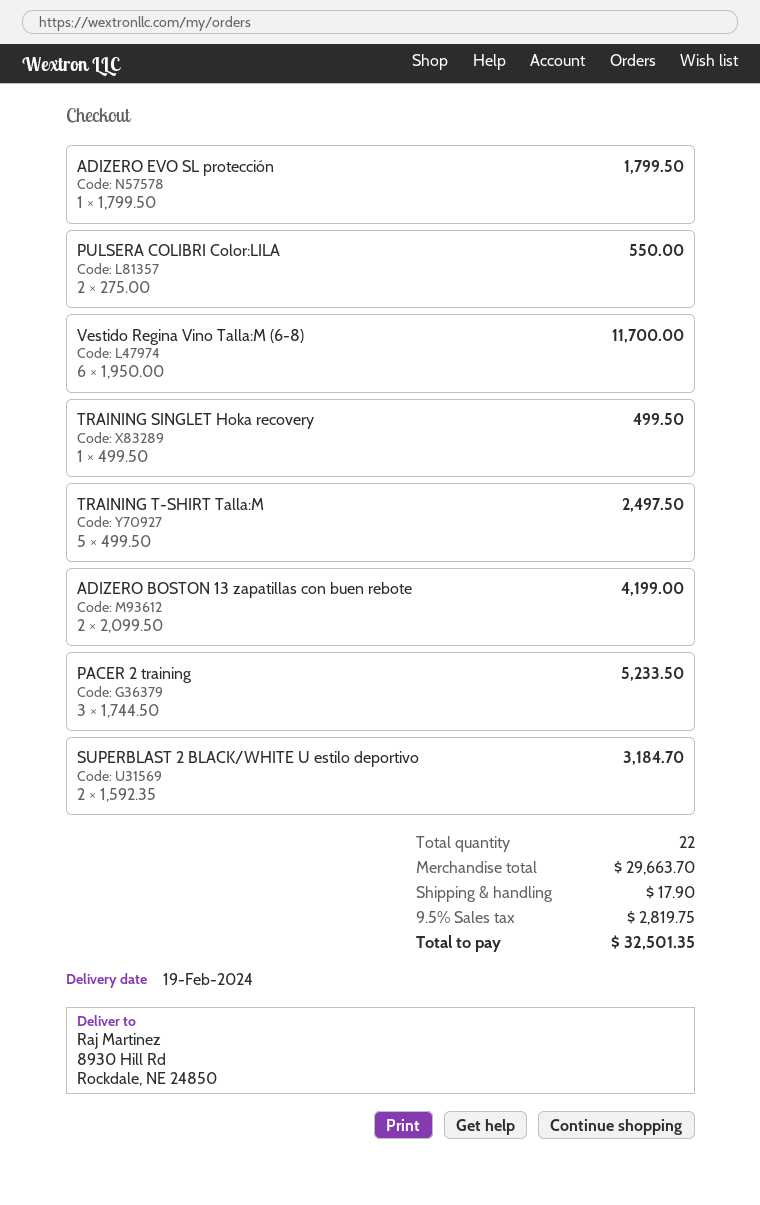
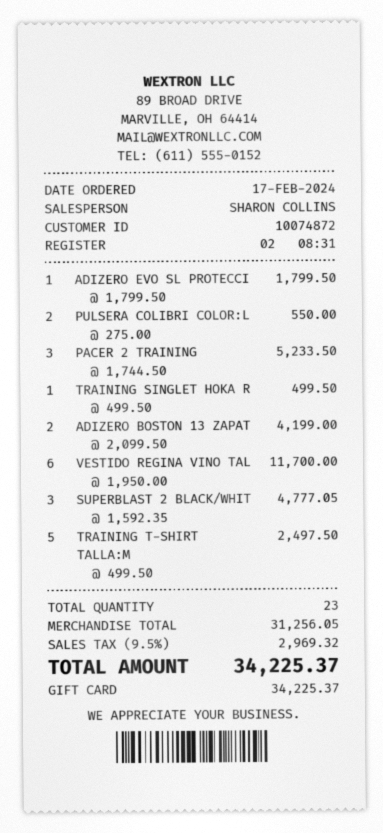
SUPERBLAST 2 BLACK/WHITE U estilo deportivo: 2 x 1592.35 = 3184.70 -> 3 x 1592.35 = 4777.05
total quantity: 22 -> 23
subtotal: 29663.70 -> 31256.05
shipping: 17.90 -> none
tax: 9.5% = 2819.75 -> 9.5% = 2969.32
total: 32501.35 -> 34225.37

